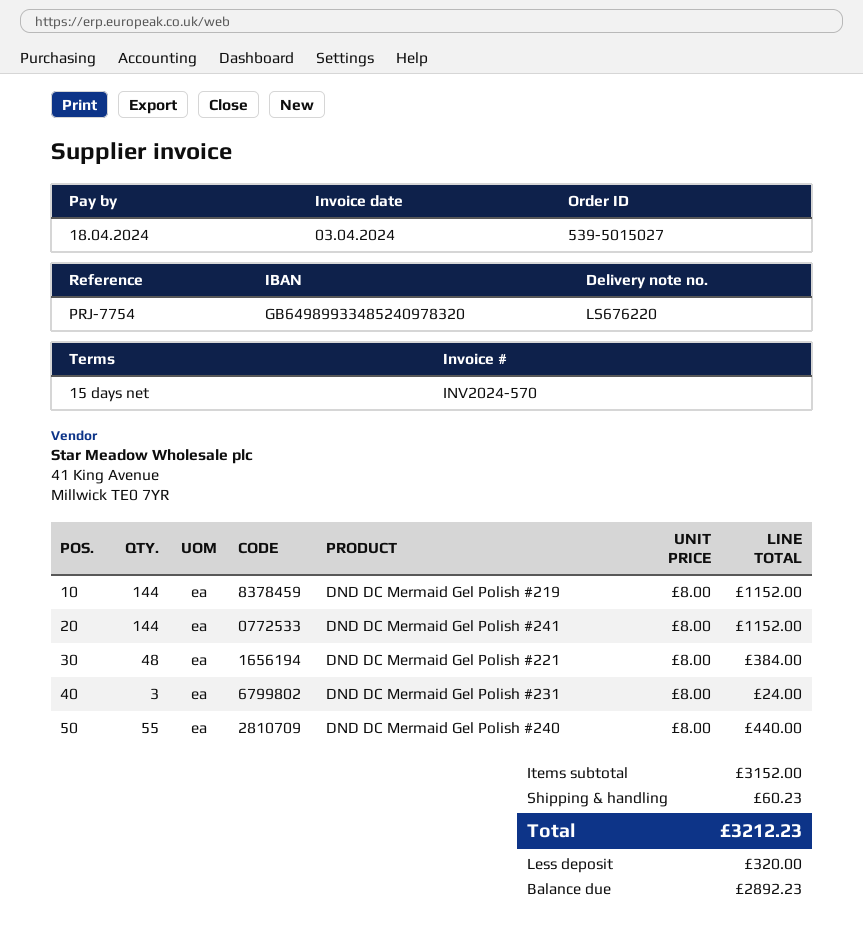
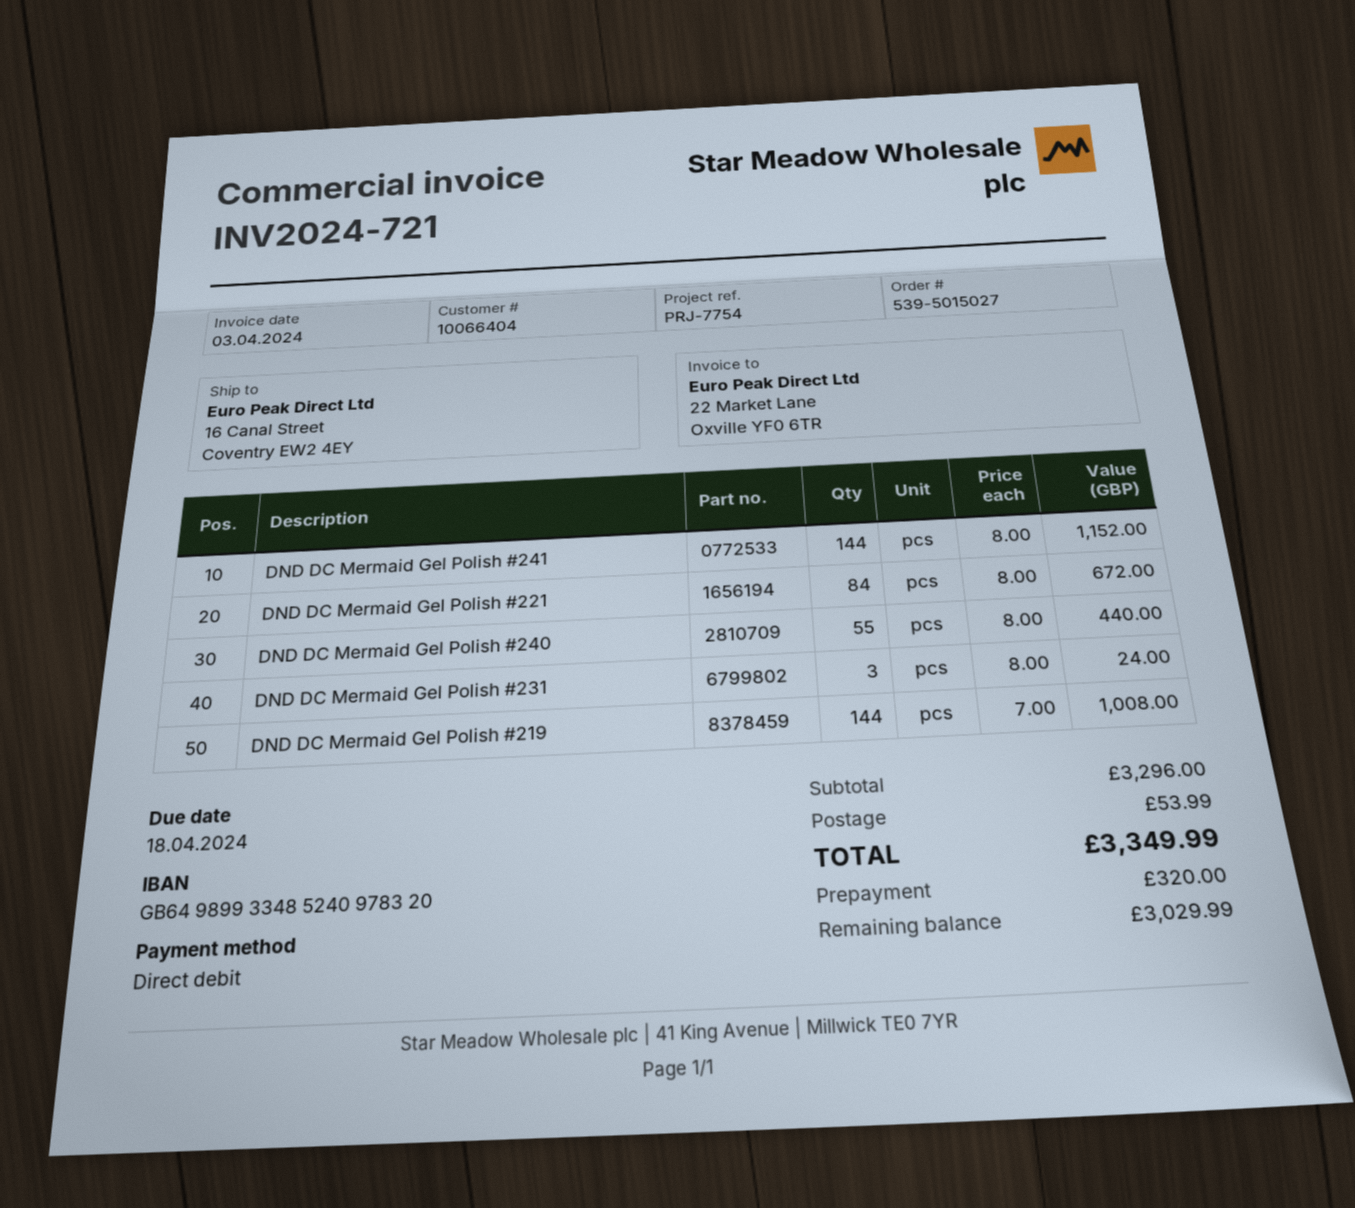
invoice number: INV2024-570 -> INV2024-721
DND DC Mermaid Gel Polish #219: 144 x 8.00 = 1152.00 -> 144 x 7.00 = 1008.00
DND DC Mermaid Gel Polish #221: 48 x 8.00 = 384.00 -> 84 x 8.00 = 672.00
subtotal: 3152.00 -> 3296.00
shipping: 60.23 -> 53.99
total: 3212.23 -> 3349.99
balance: 2892.23 -> 3029.99

